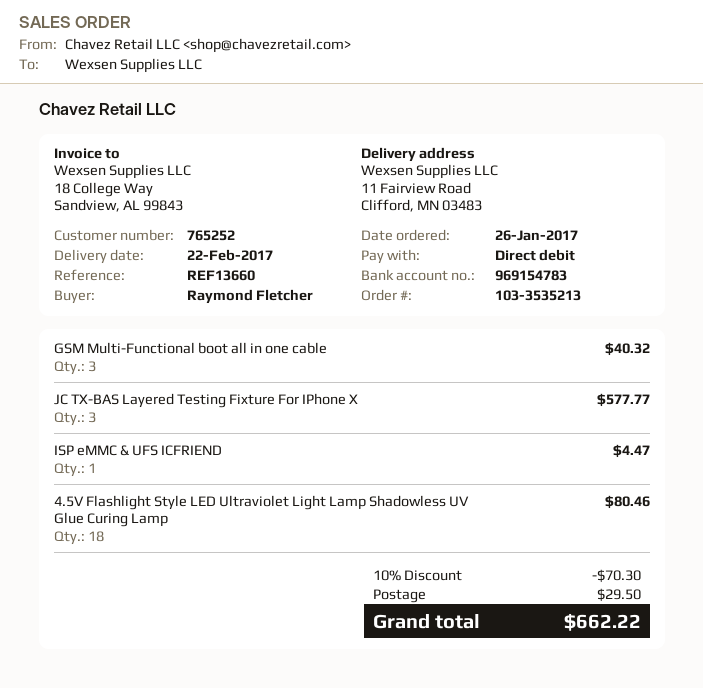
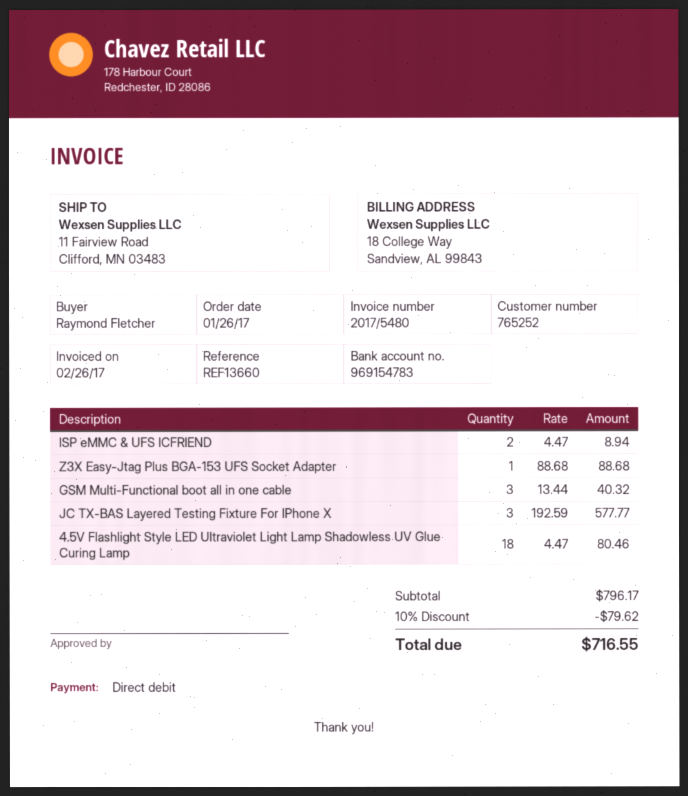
ISP eMMC & UFS ICFRIEND: 1 for 4.47 -> 2 for 8.94
Z3X Easy-Jtag Plus BGA-153 UFS Socket Adapter: none -> 1 for 88.68
discount: 10% = 70.30 -> 10% = 79.62
shipping: 29.50 -> none
total: 662.22 -> 716.55

